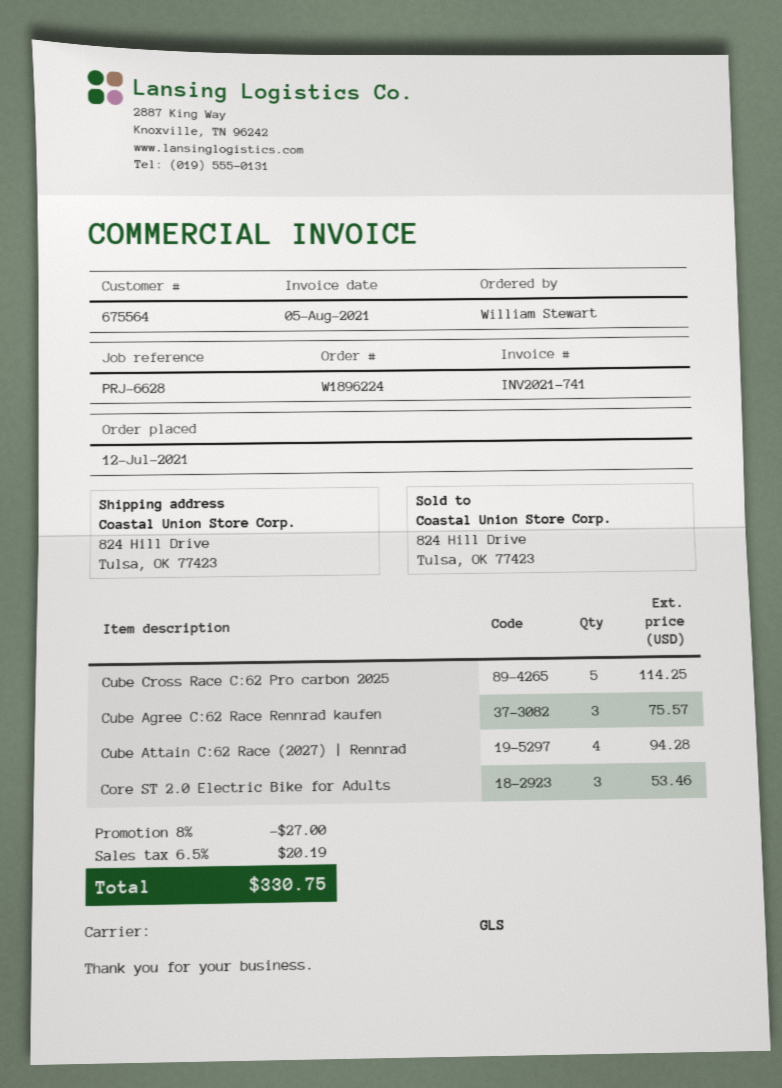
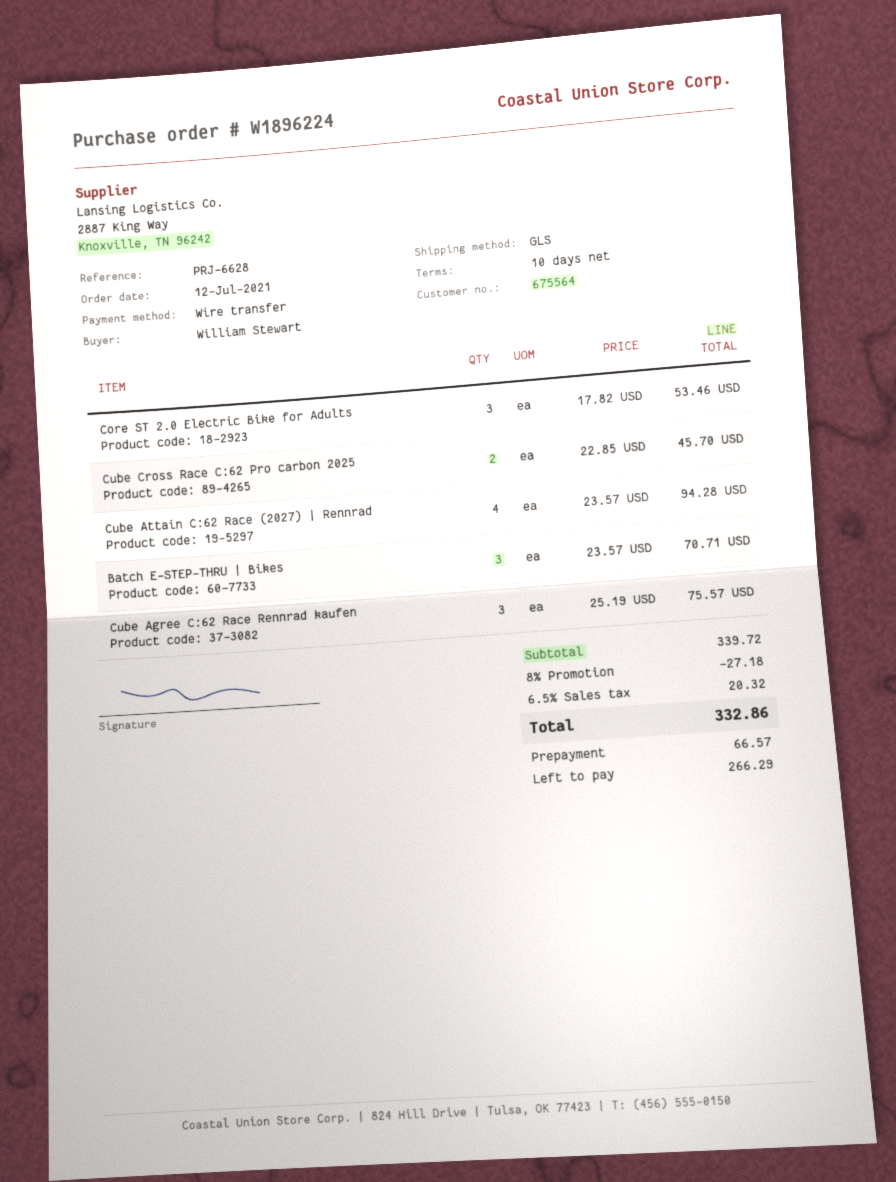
Cube Cross Race C:62 Pro carbon 2025: 5 for 114.25 -> 2 for 45.70
Batch E-STEP-THRU | Bikes: none -> 3 for 70.71
discount: 8% = 27.00 -> 8% = 27.18
tax: 6.5% = 20.19 -> 6.5% = 20.32
total: 330.75 -> 332.86

